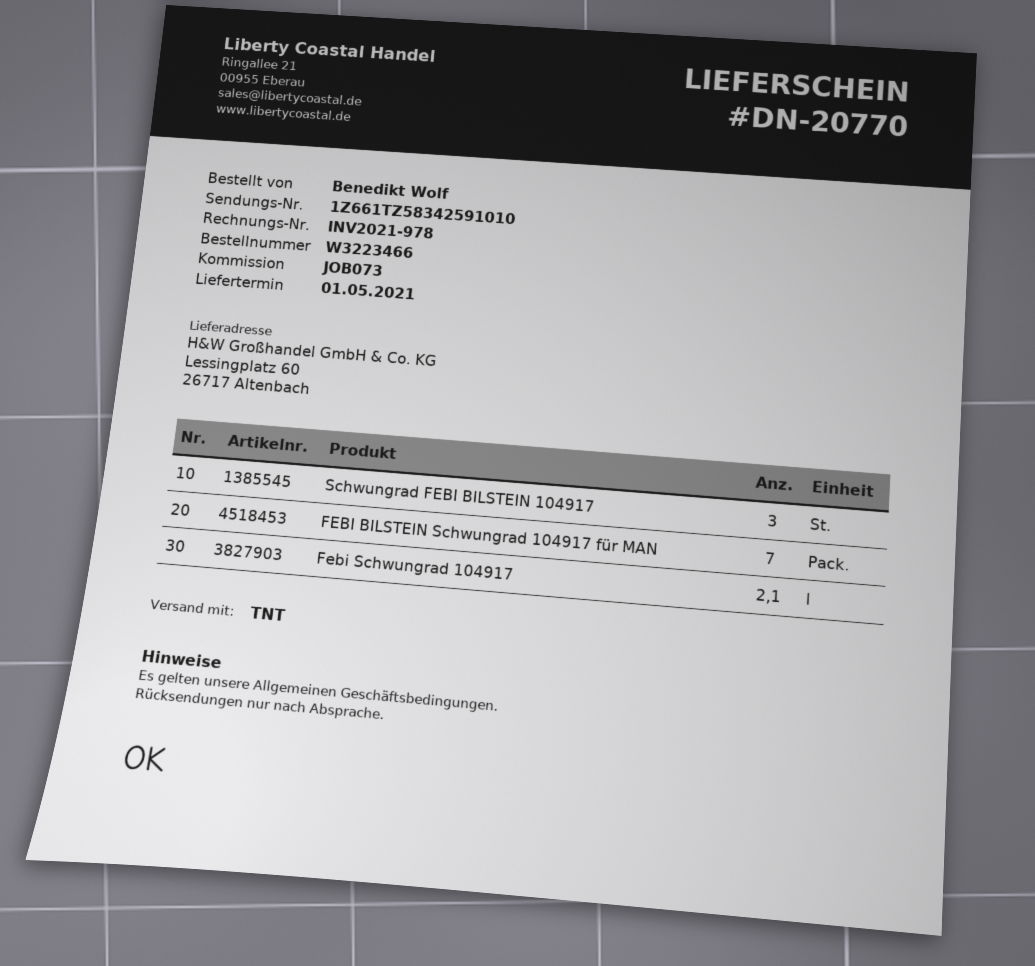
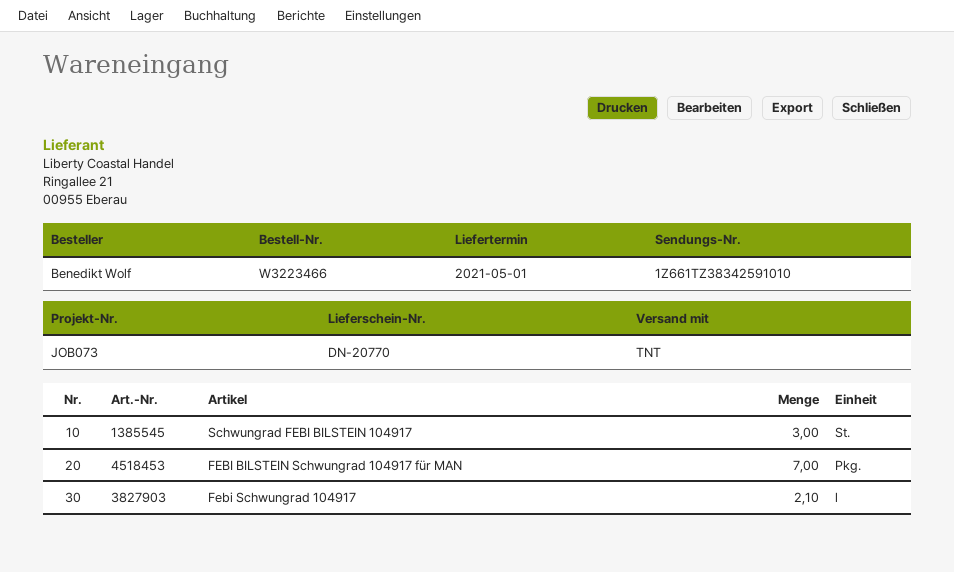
tracking number: 1Z661TZ58342591010 -> 1Z661TZ38342591010

